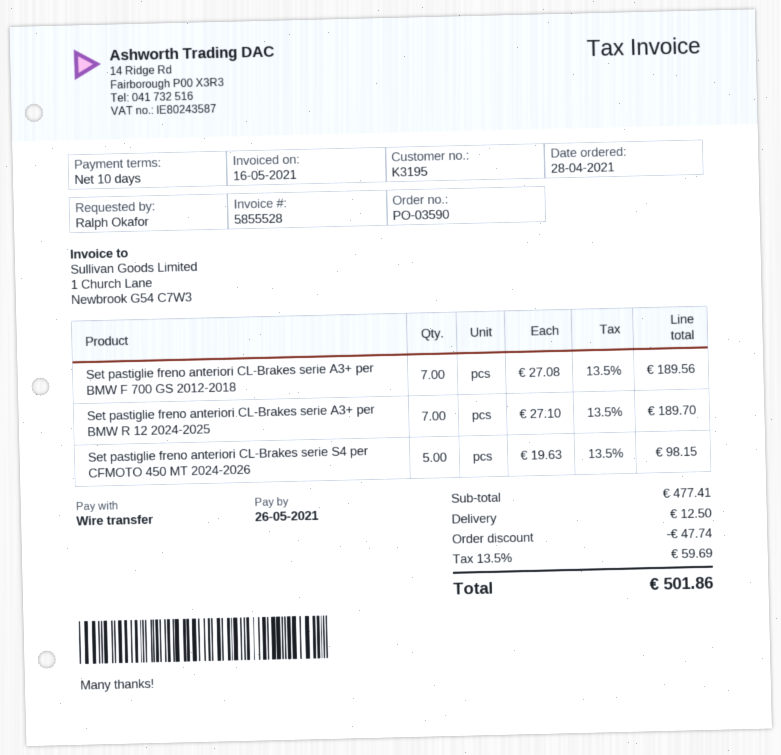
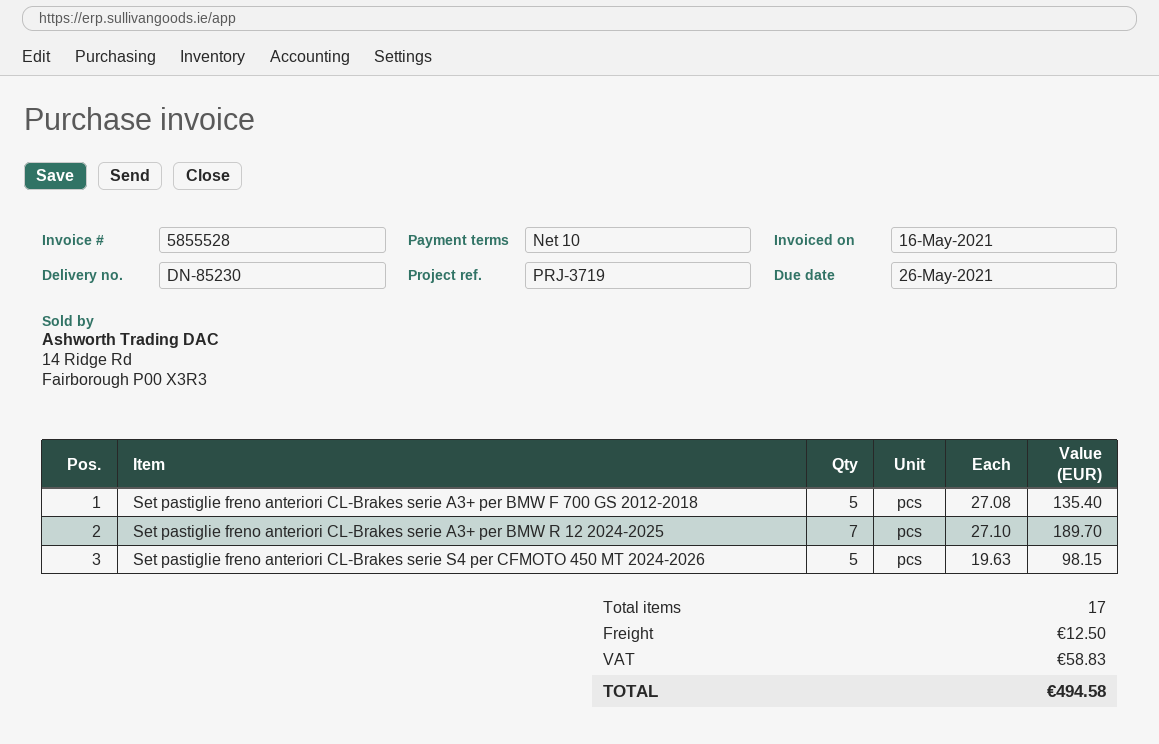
Set pastiglie freno anteriori CL-Brakes serie A3+ per BMW F 700 GS 2012-2018: 7 x 27.08 = 189.56 -> 5 x 27.08 = 135.40
discount: 47.74 -> none
tax: 59.69 -> 58.83
total: 501.86 -> 494.58

